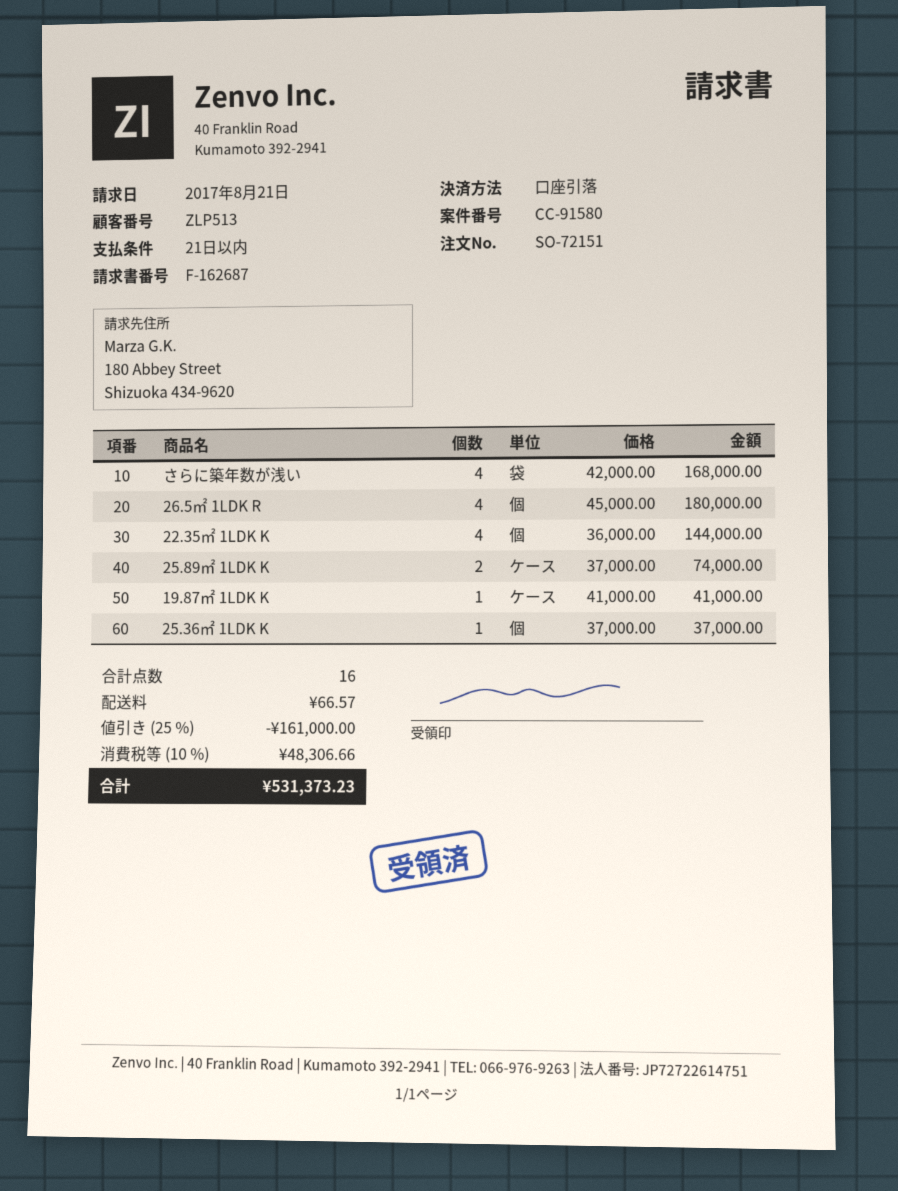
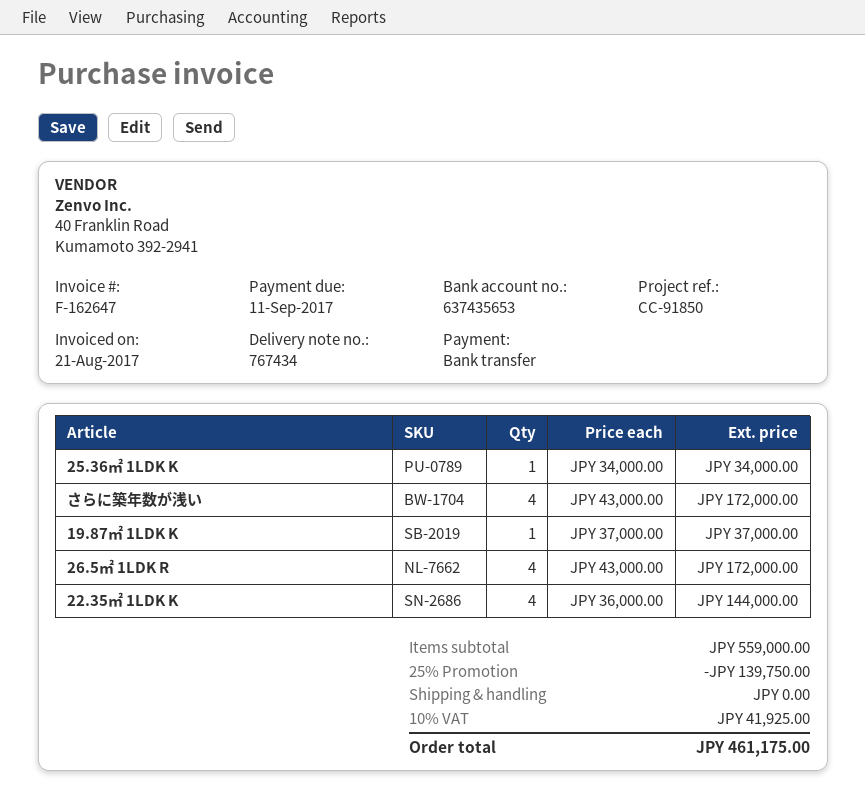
invoice number: F-162687 -> F-162647
reference: CC-91580 -> CC-91850
payment method: direct debit -> bank transfer
さらに築年数が浅い: 4 x 42000.00 = 168000.00 -> 4 x 43000.00 = 172000.00
26.5㎡ 1LDK R: 4 x 45000.00 = 180000.00 -> 4 x 43000.00 = 172000.00
25.89㎡ 1LDK K: 2 x 37000.00 = 74000.00 -> none
19.87㎡ 1LDK K: 1 x 41000.00 = 41000.00 -> 1 x 37000.00 = 37000.00
25.36㎡ 1LDK K: 1 x 37000.00 = 37000.00 -> 1 x 34000.00 = 34000.00
discount: 25% = 161000.00 -> 25% = 139750.00
shipping: 66.57 -> 0.00
tax: 10% = 48306.66 -> 10% = 41925.00
total: 531373.23 -> 461175.00

